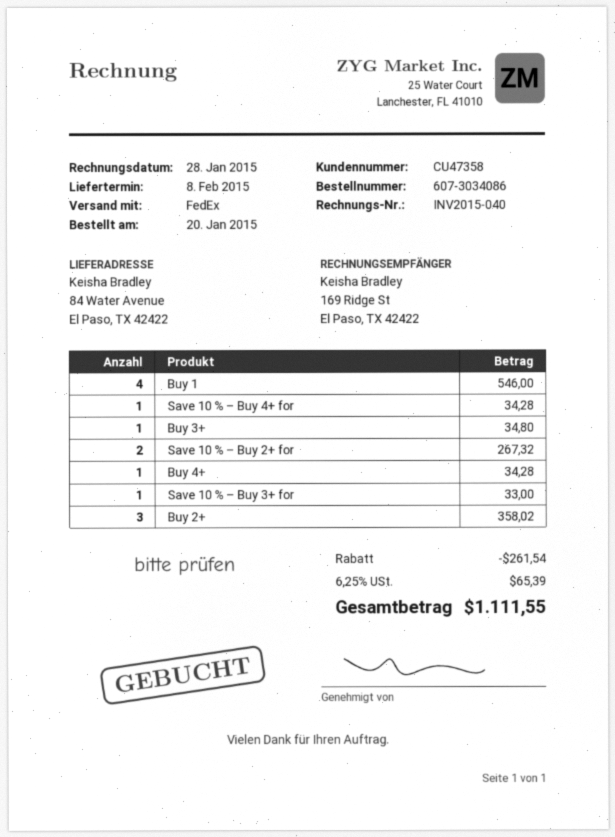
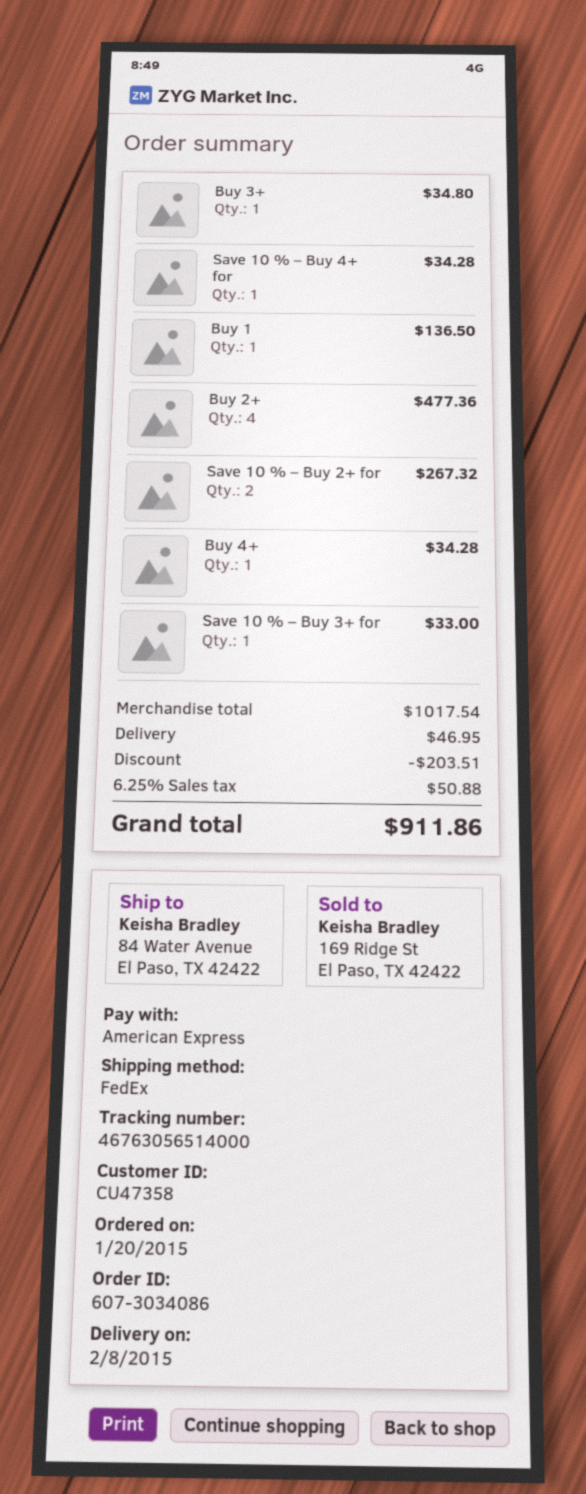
Buy 1: 4 for 546.00 -> 1 for 136.50
Buy 2+: 3 for 358.02 -> 4 for 477.36
discount: 261.54 -> 203.51
shipping: none -> 46.95
tax: 6.25% = 65.39 -> 6.25% = 50.88
total: 1111.55 -> 911.86

